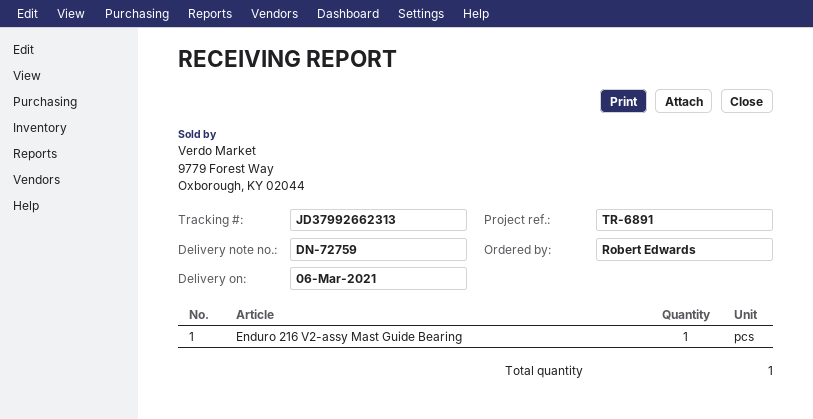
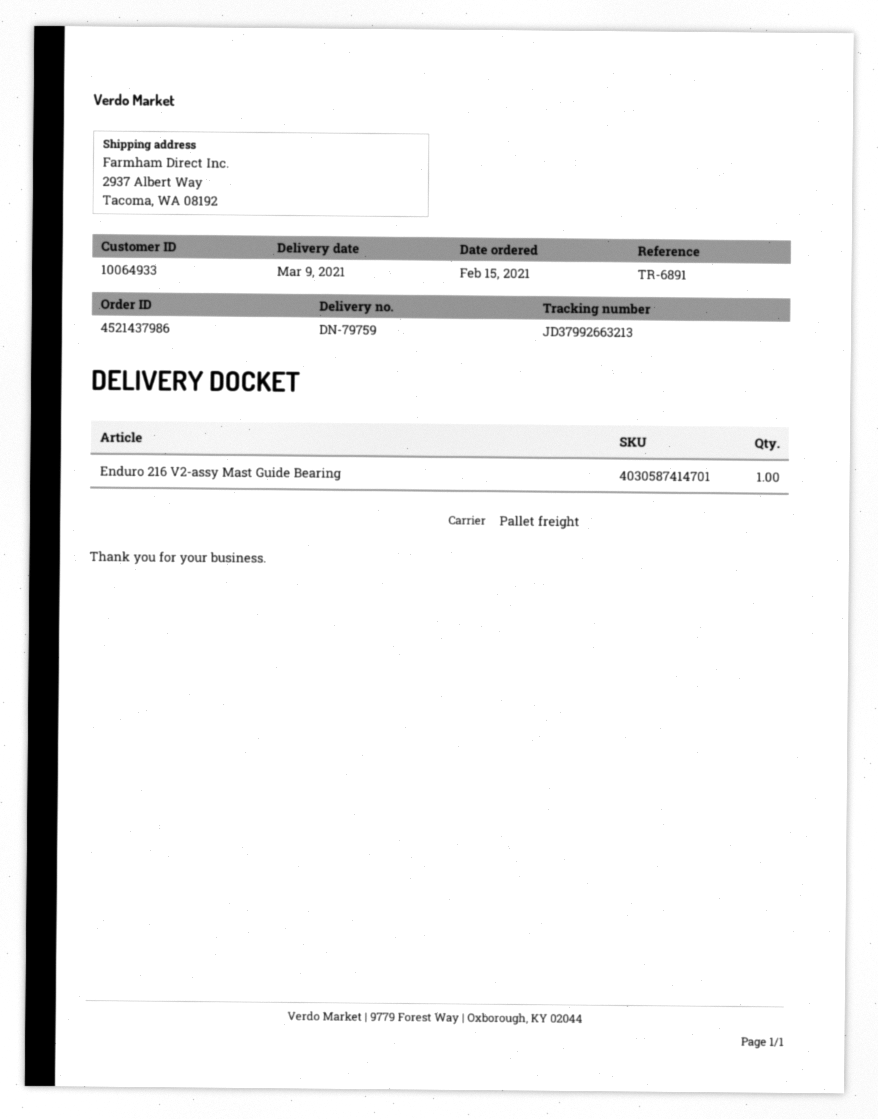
delivery note number: DN-72759 -> DN-79759
delivery date: 2021-03-06 -> 2021-03-09
tracking number: JD37992662313 -> JD37992663213

